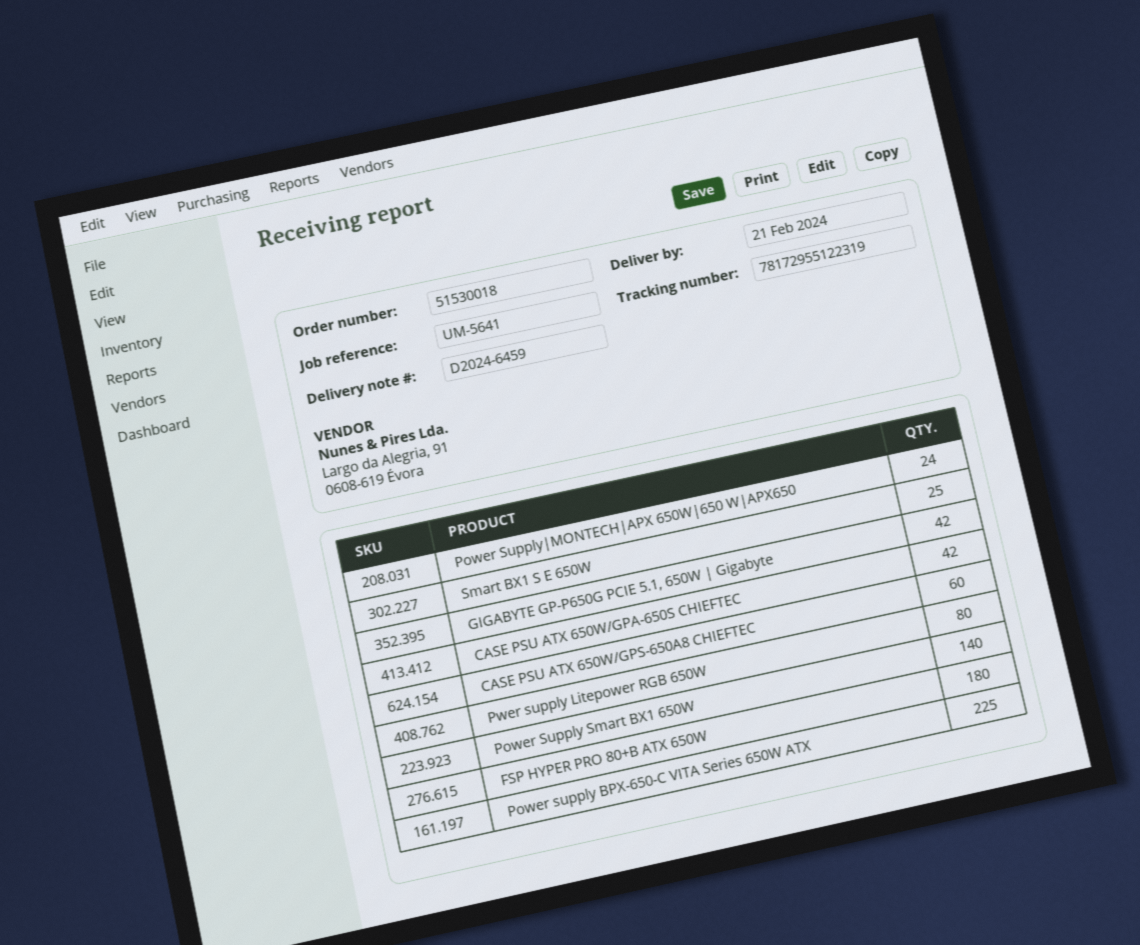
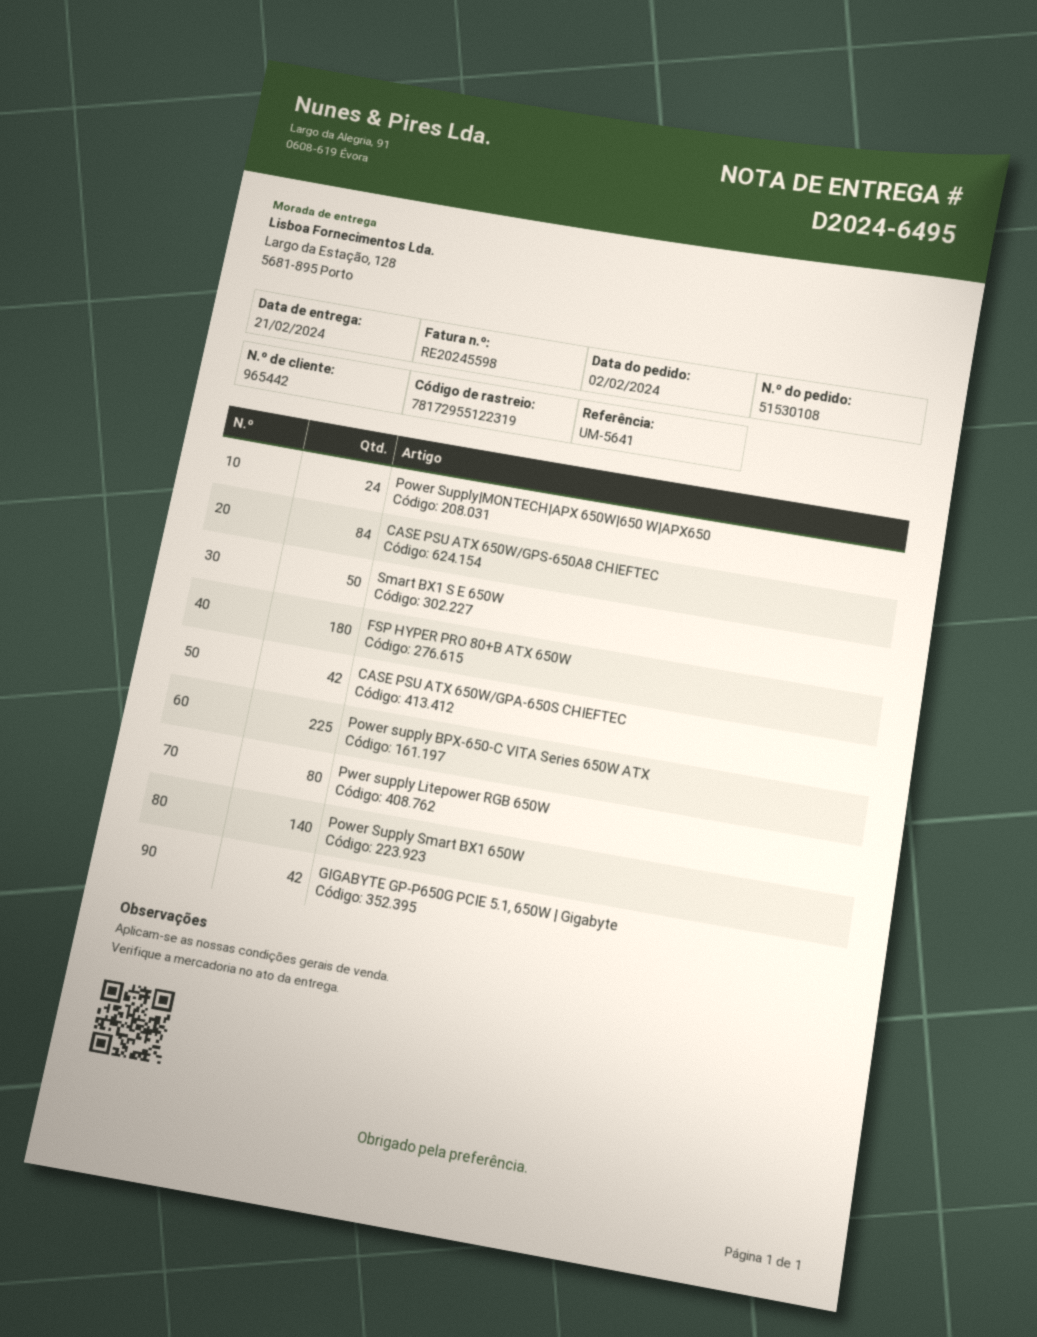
order number: 51530018 -> 51530108
delivery note number: D2024-6459 -> D2024-6495
Smart BX1 S E 650W: 25 -> 50
CASE PSU ATX 650W/GPS-650A8 CHIEFTEC: 60 -> 84

